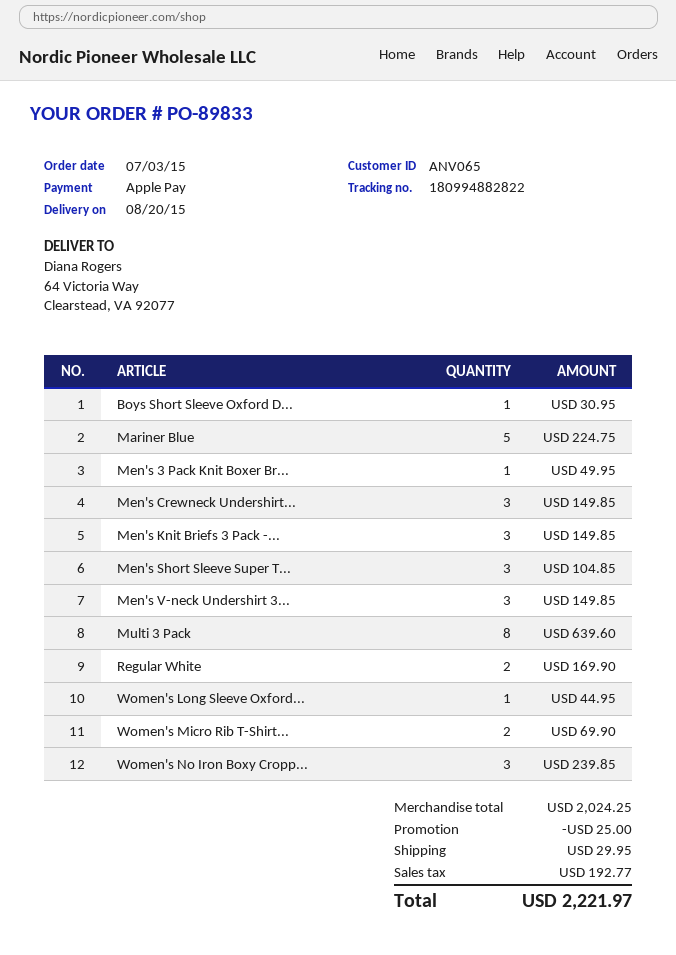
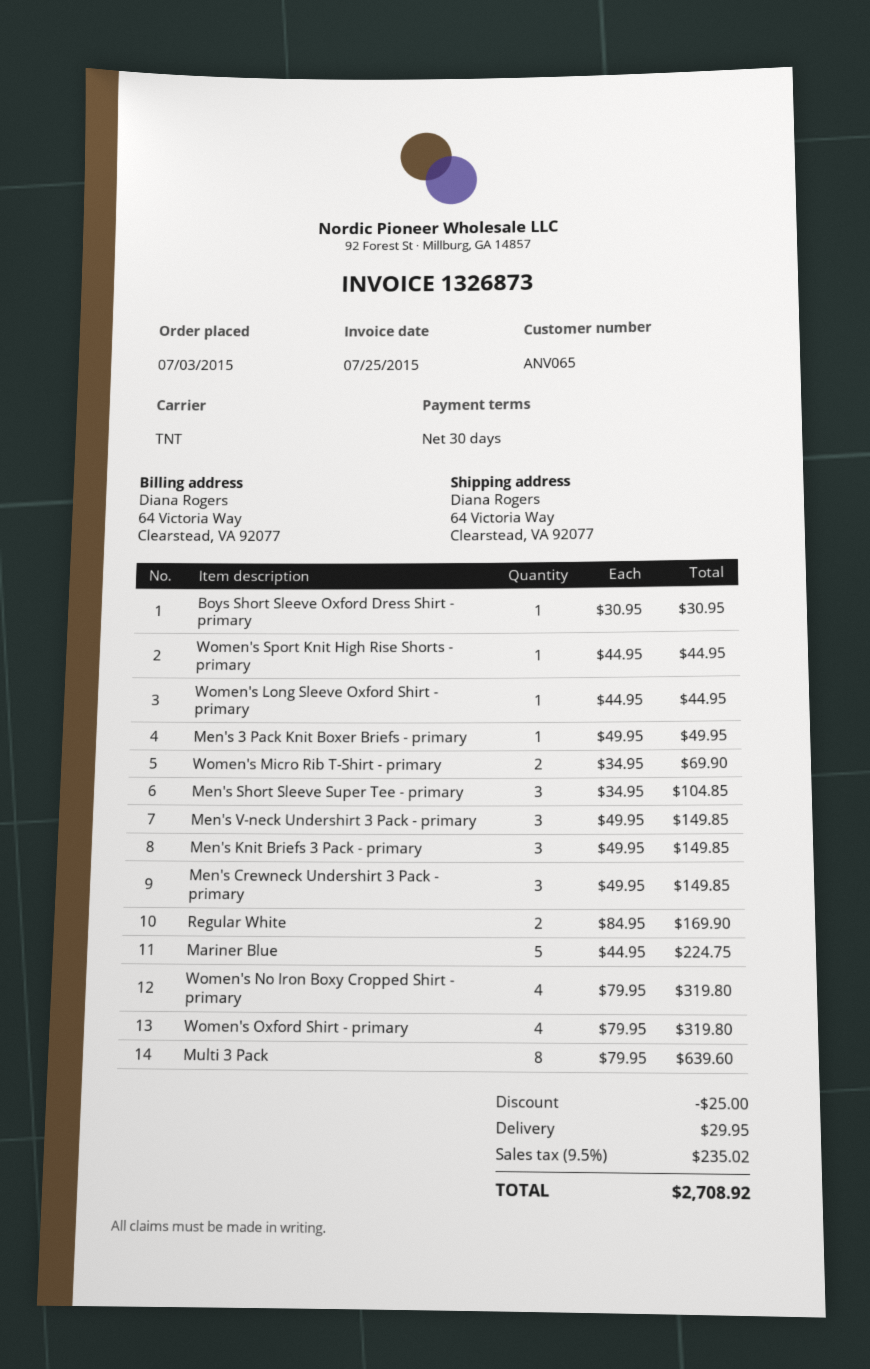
Women's No Iron Boxy Cropp...: 3 for 239.85 -> 4 for 319.80
Women's Sport Knit High Rise Shorts - primary: none -> 1 for 44.95
Women's Oxford Shirt - primary: none -> 4 for 319.80
tax: 192.77 -> 235.02
total: 2221.97 -> 2708.92

